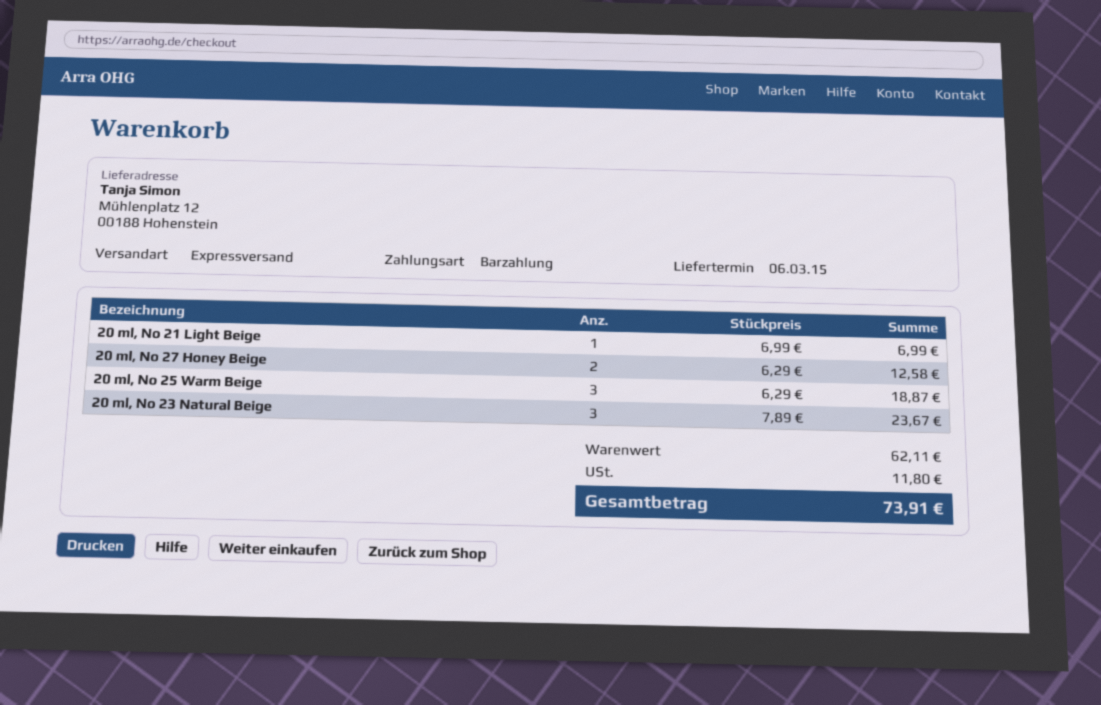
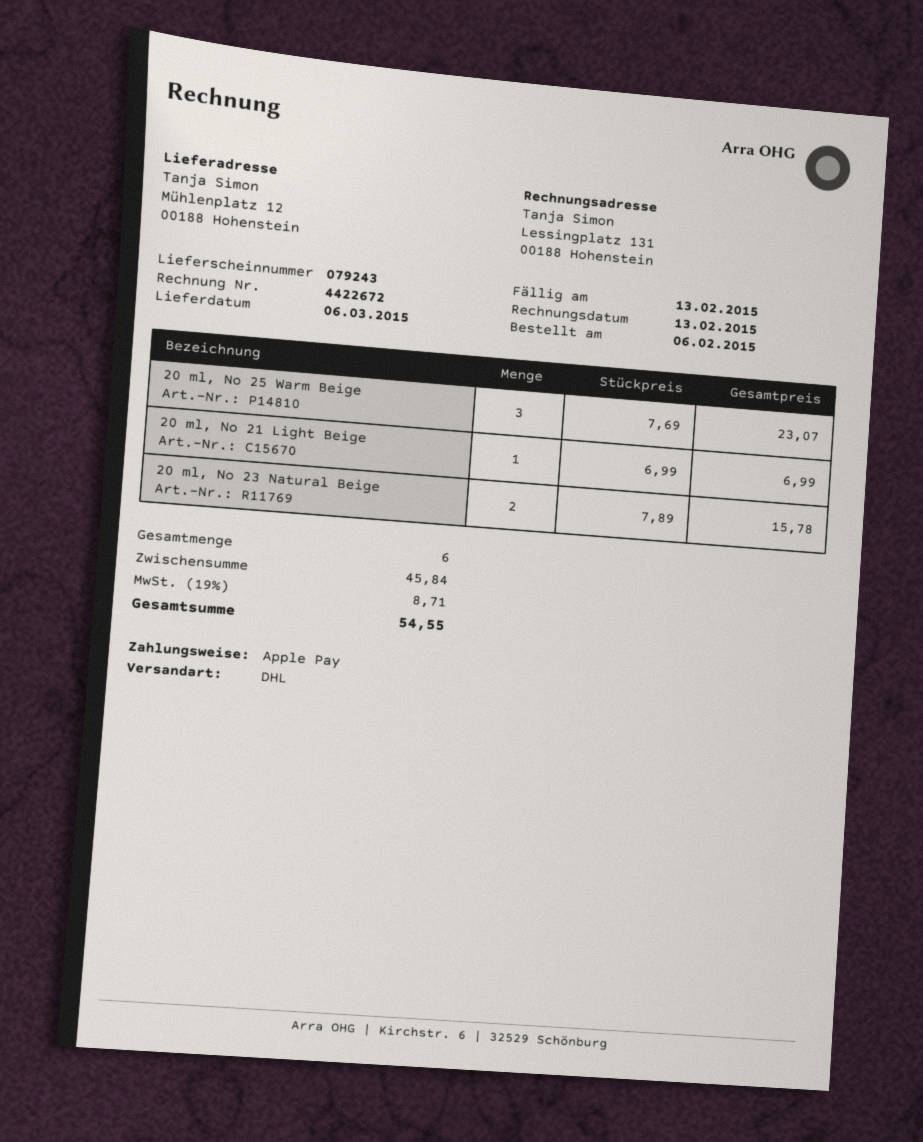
payment method: cash -> Apple Pay
shipping method: express -> DHL
20 ml, No 27 Honey Beige: 2 x 6.29 = 12.58 -> none
20 ml, No 25 Warm Beige: 3 x 6.29 = 18.87 -> 3 x 7.69 = 23.07
20 ml, No 23 Natural Beige: 3 x 7.89 = 23.67 -> 2 x 7.89 = 15.78
subtotal: 62.11 -> 45.84
tax: 11.80 -> 8.71
total: 73.91 -> 54.55

